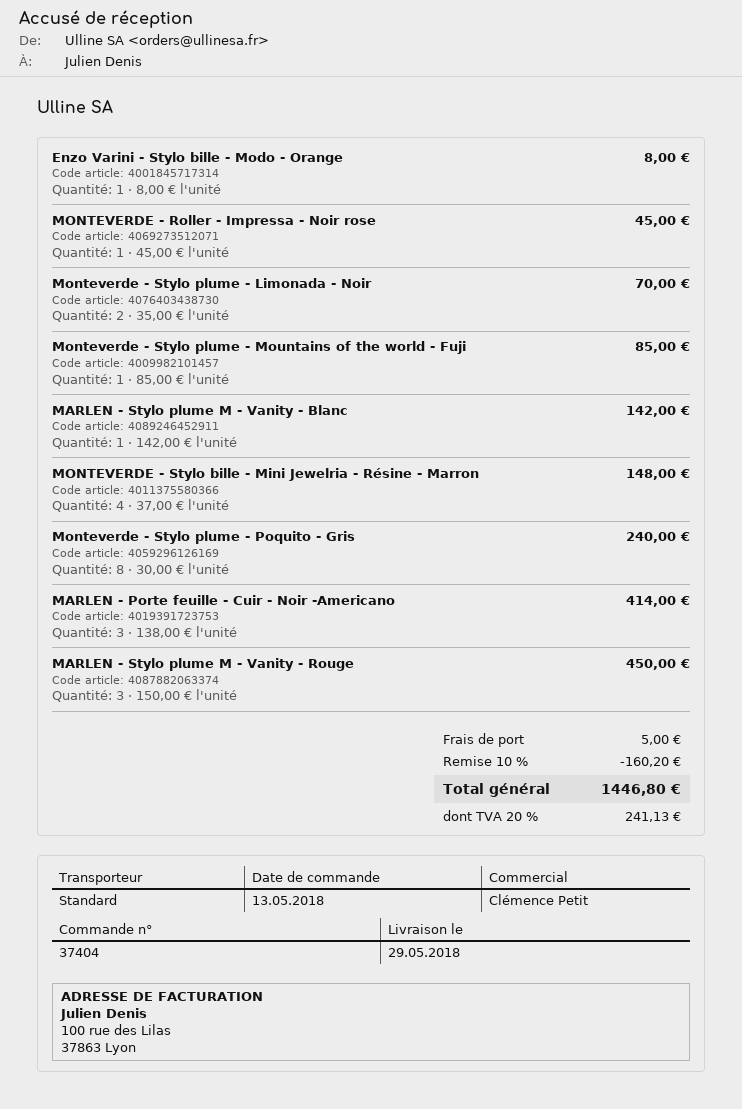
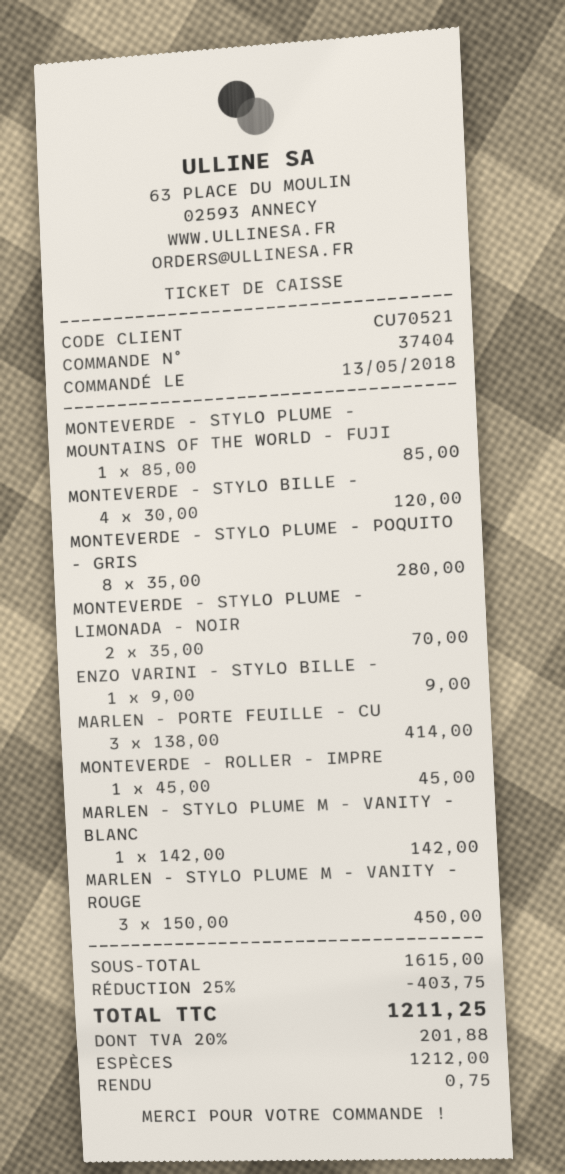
Enzo Varini - Stylo bille - Modo - Orange: 1 x 8.00 = 8.00 -> 1 x 9.00 = 9.00
MONTEVERDE - Stylo bille - Mini Jewelria - Résine - Marron: 4 x 37.00 = 148.00 -> 4 x 30.00 = 120.00
Monteverde - Stylo plume - Poquito - Gris: 8 x 30.00 = 240.00 -> 8 x 35.00 = 280.00
discount: 10% = 160.20 -> 25% = 403.75
shipping: 5.00 -> none
tax: 20% = 241.13 -> 20% = 201.88
total: 1446.80 -> 1211.25

